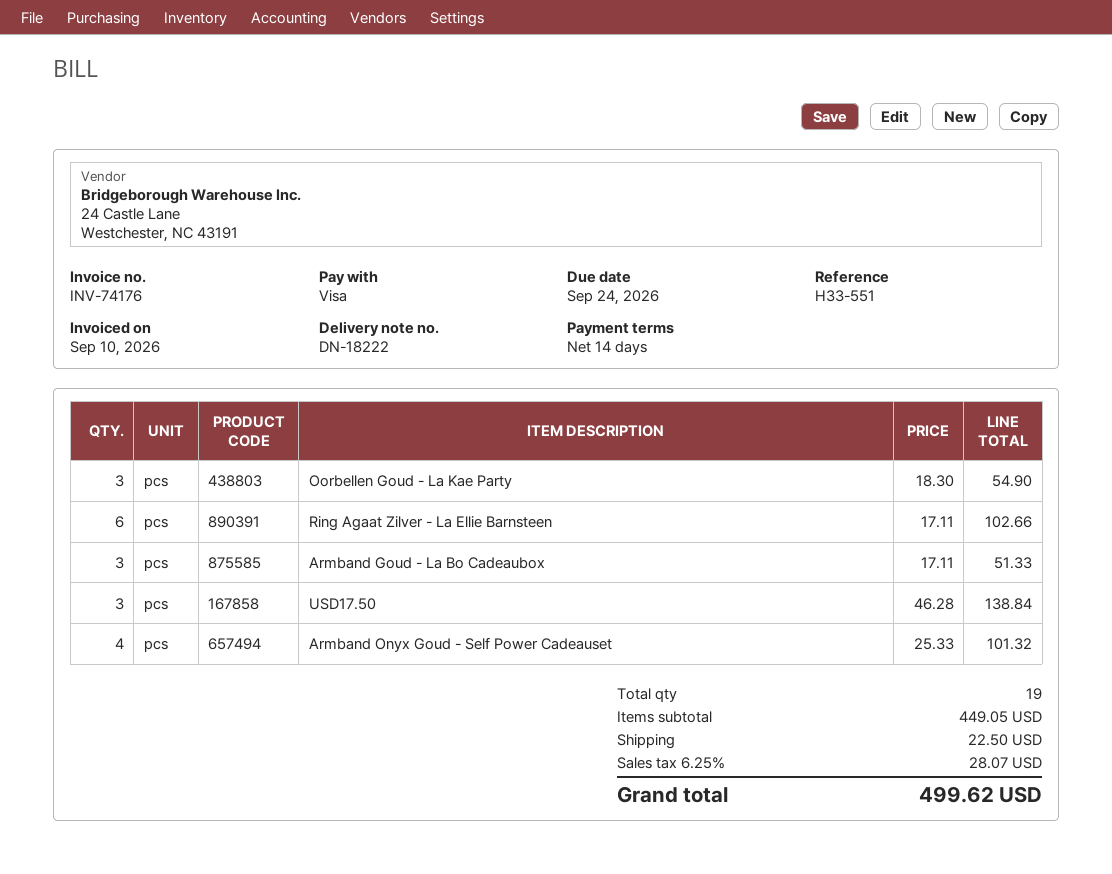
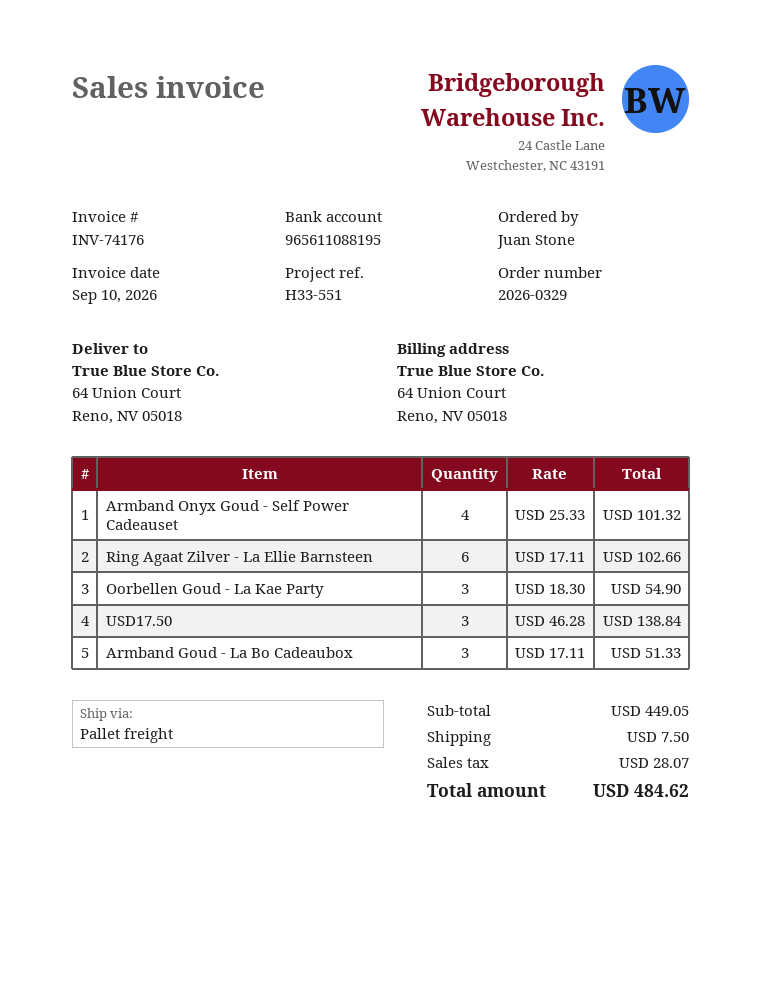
shipping: 22.50 -> 7.50
total: 499.62 -> 484.62

